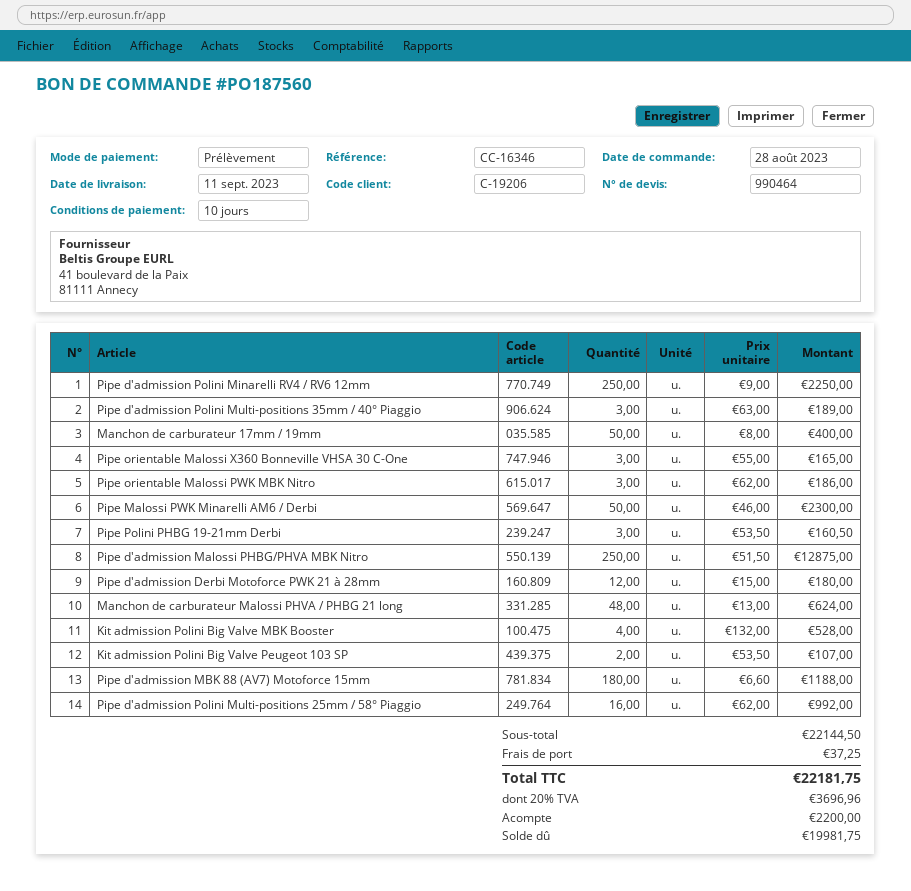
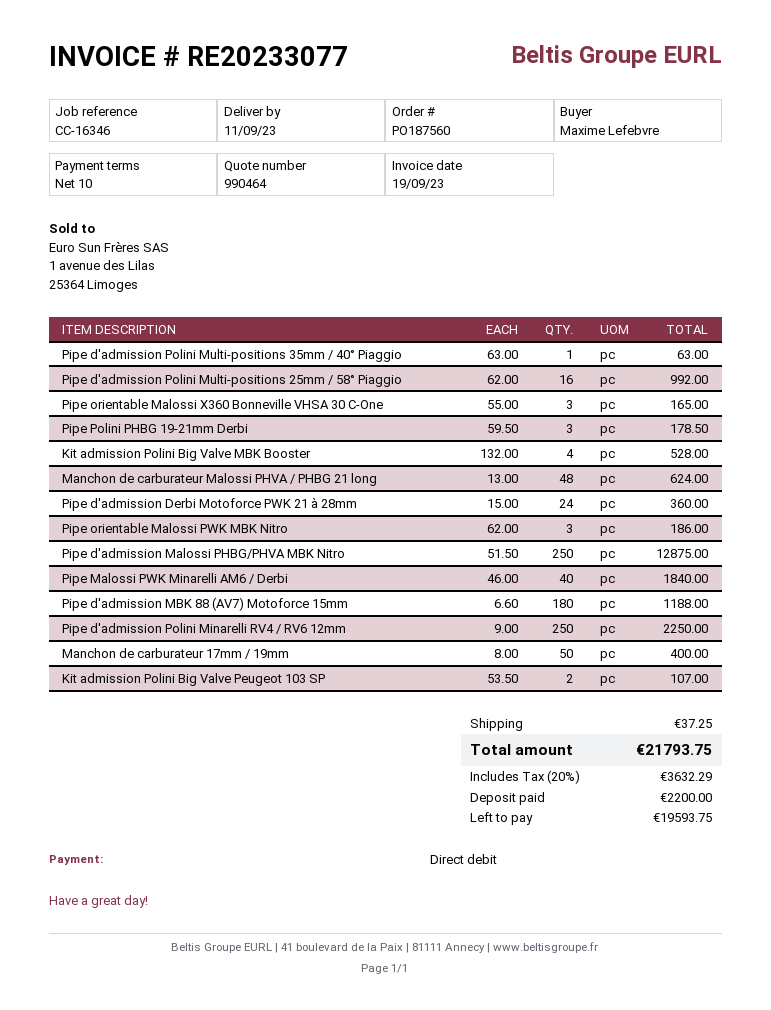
Pipe d'admission Polini Multi-positions 35mm / 40° Piaggio: 3 x 63.00 = 189.00 -> 1 x 63.00 = 63.00
Pipe Malossi PWK Minarelli AM6 / Derbi: 50 x 46.00 = 2300.00 -> 40 x 46.00 = 1840.00
Pipe Polini PHBG 19-21mm Derbi: 3 x 53.50 = 160.50 -> 3 x 59.50 = 178.50
Pipe d'admission Derbi Motoforce PWK 21 à 28mm: 12 x 15.00 = 180.00 -> 24 x 15.00 = 360.00
tax: 20% = 3696.96 -> 20% = 3632.29
total: 22181.75 -> 21793.75
balance: 19981.75 -> 19593.75

